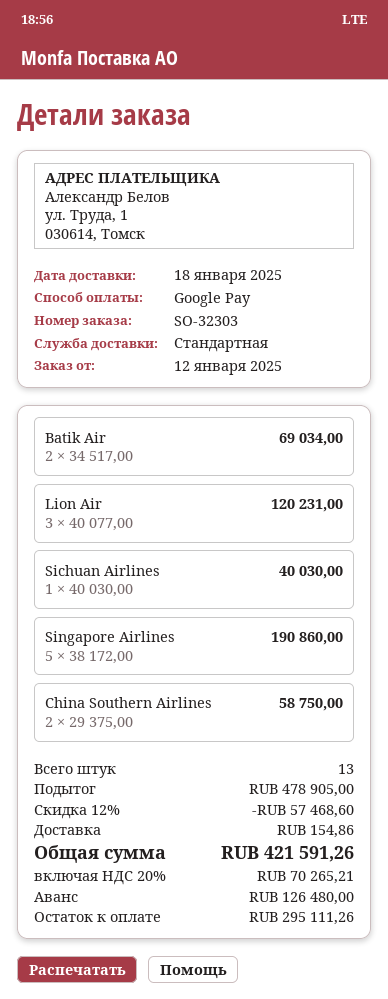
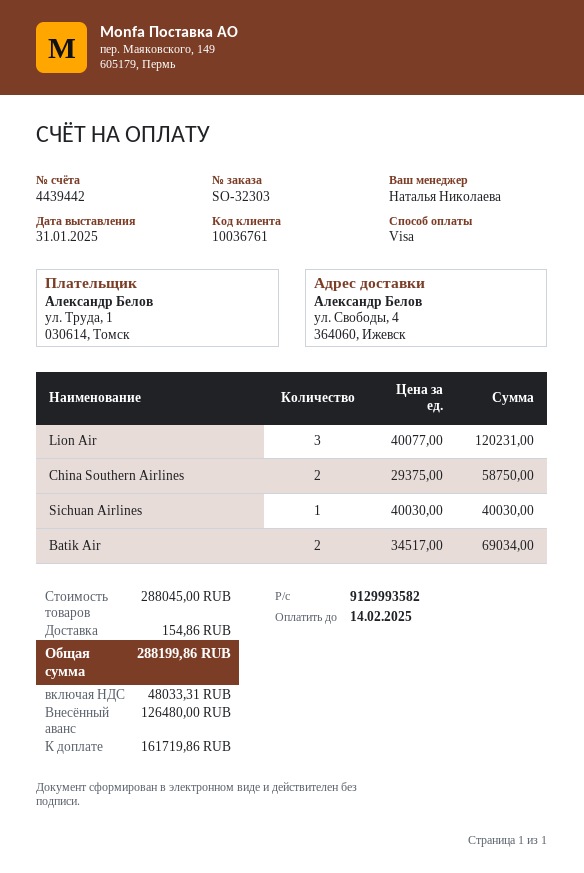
payment method: Google Pay -> Visa
Singapore Airlines: 5 x 38172.00 = 190860.00 -> none
subtotal: 478905.00 -> 288045.00
discount: 12% = 57468.60 -> none
tax: 70265.21 -> 48033.31
total: 421591.26 -> 288199.86
balance: 295111.26 -> 161719.86

